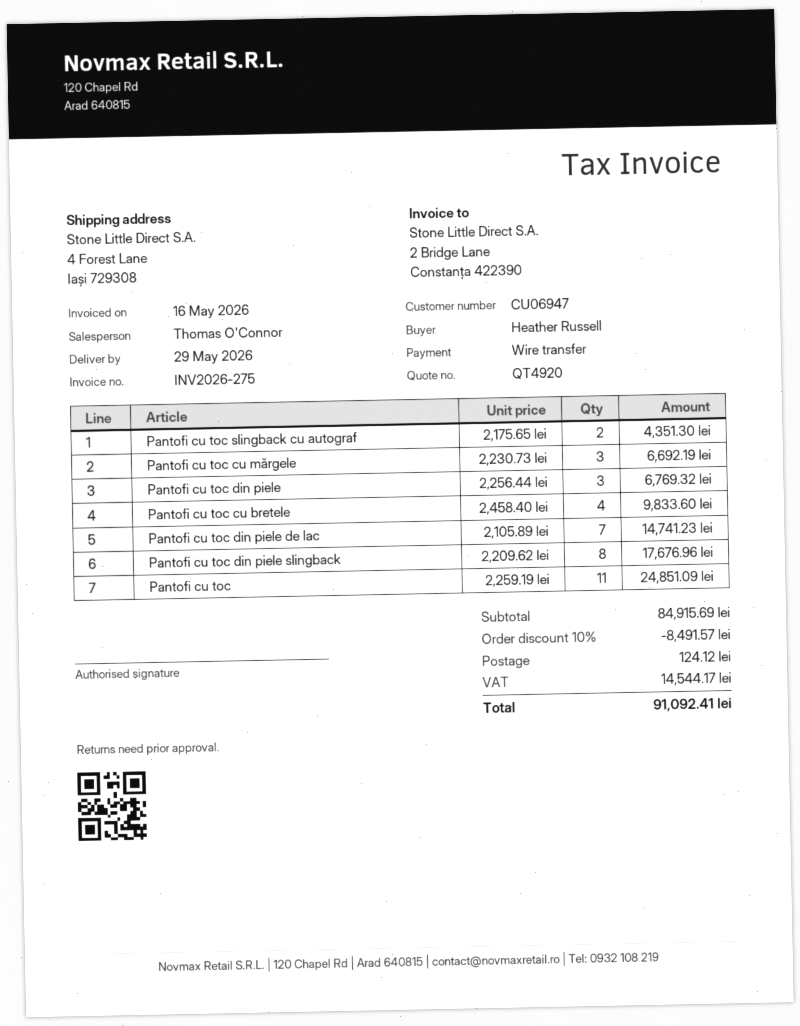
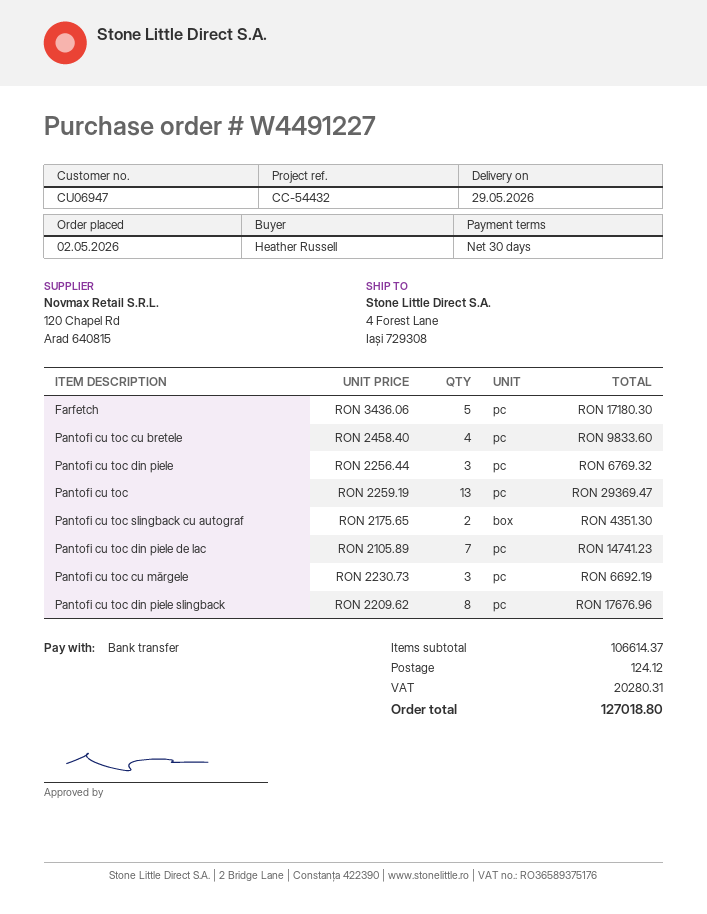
Pantofi cu toc: 11 x 2259.19 = 24851.09 -> 13 x 2259.19 = 29369.47
Farfetch: none -> 5 x 3436.06 = 17180.30
subtotal: 84915.69 -> 106614.37
discount: 10% = 8491.57 -> none
tax: 14544.17 -> 20280.31
total: 91092.41 -> 127018.80

